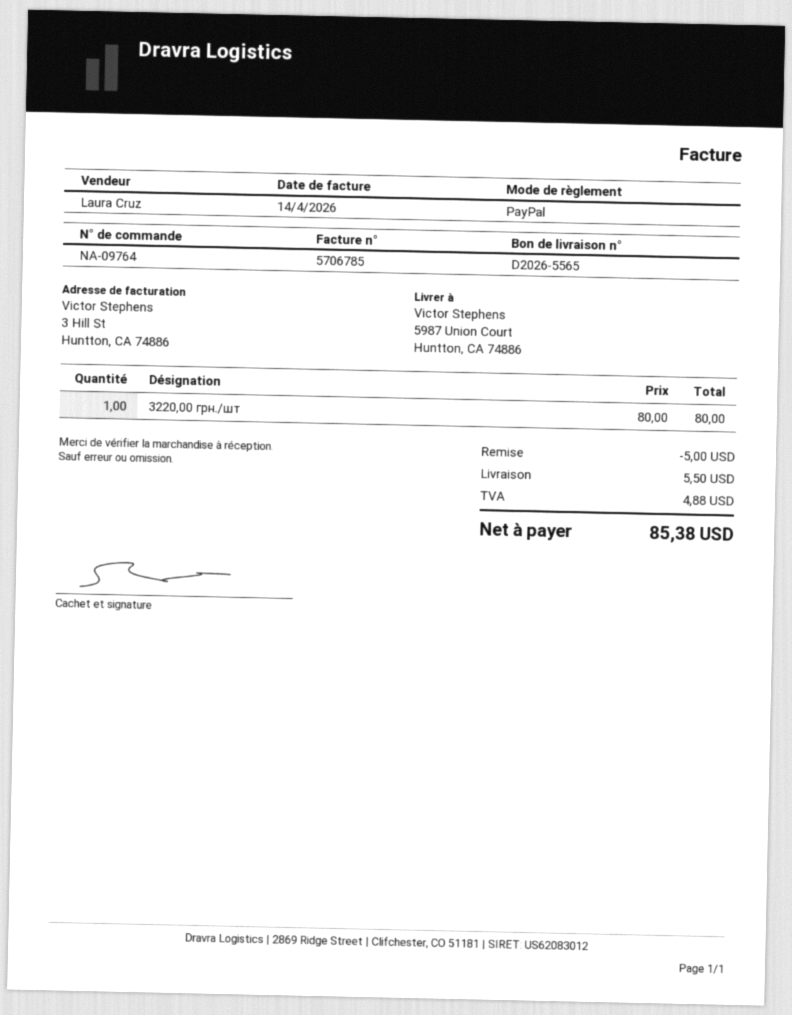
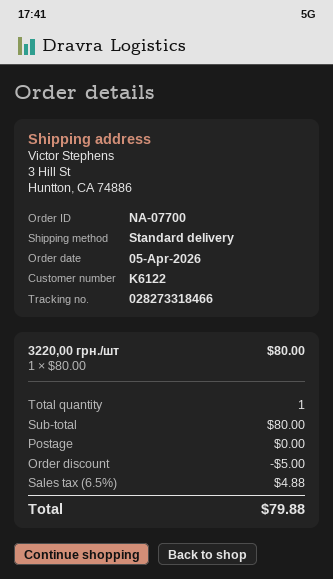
order number: NA-09764 -> NA-07700
ship to: 5987 Union Court, Huntton, CA 74886 -> 3 Hill St, Huntton, CA 74886
shipping: 5.50 -> 0.00
total: 85.38 -> 79.88

